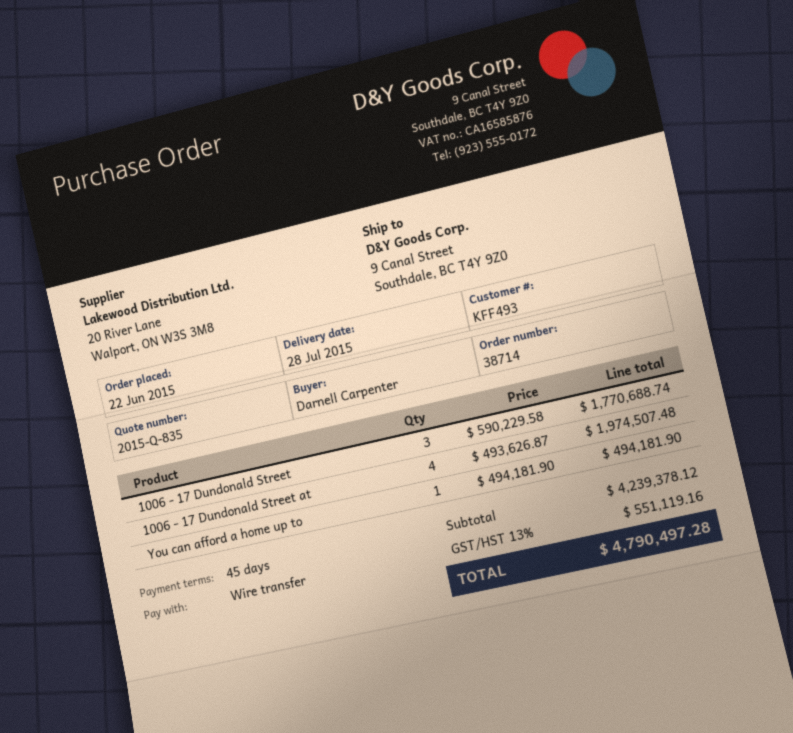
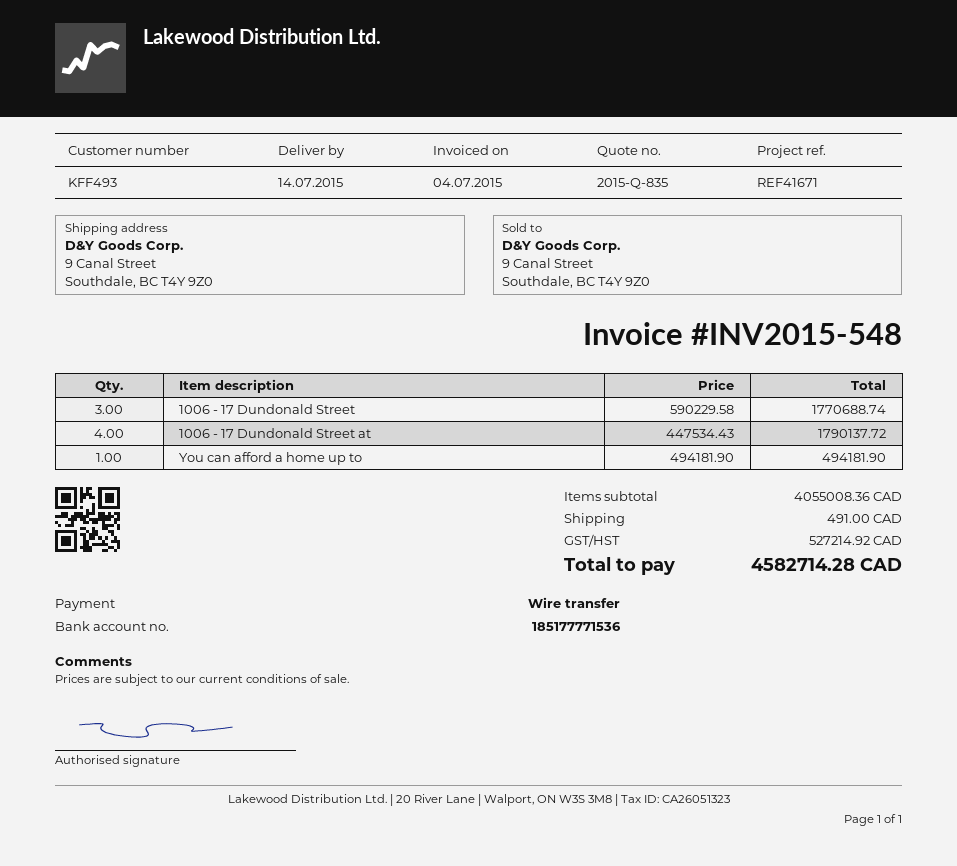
delivery date: 2015-07-28 -> 2015-07-14
1006 - 17 Dundonald Street at: 4 x 493626.87 = 1974507.48 -> 4 x 447534.43 = 1790137.72
subtotal: 4239378.12 -> 4055008.36
shipping: none -> 491.00
tax: 551119.16 -> 527214.92
total: 4790497.28 -> 4582714.28

